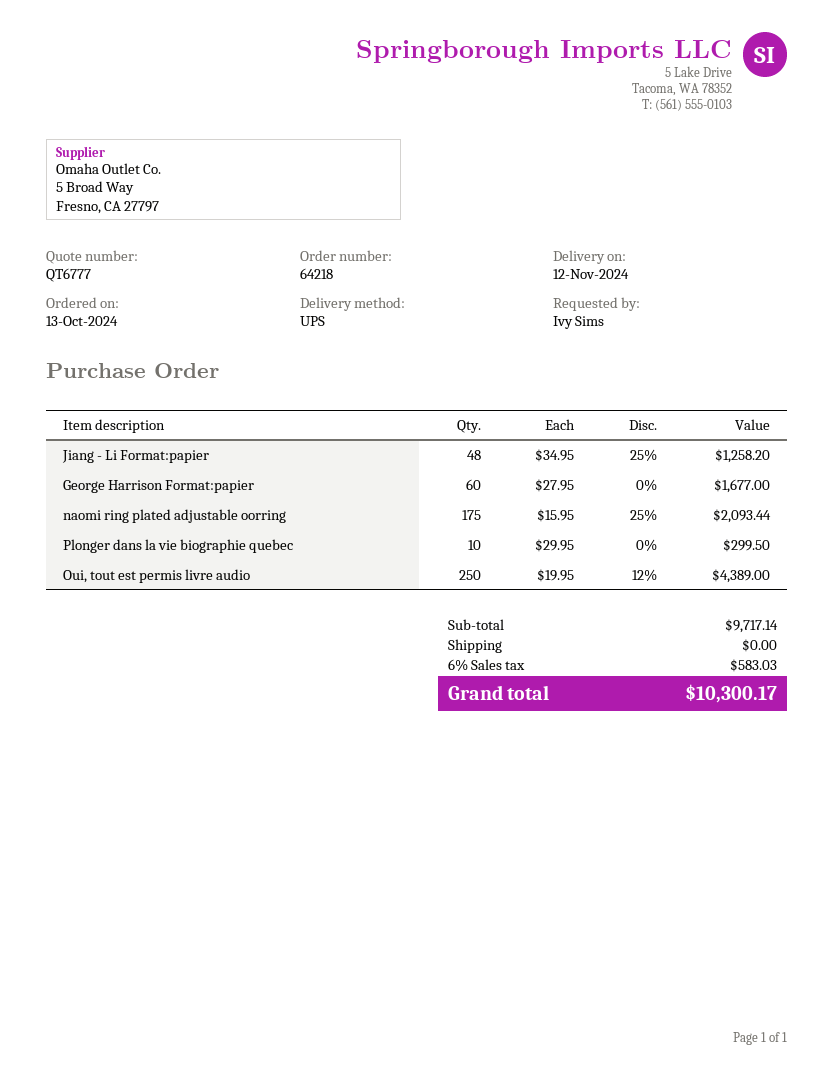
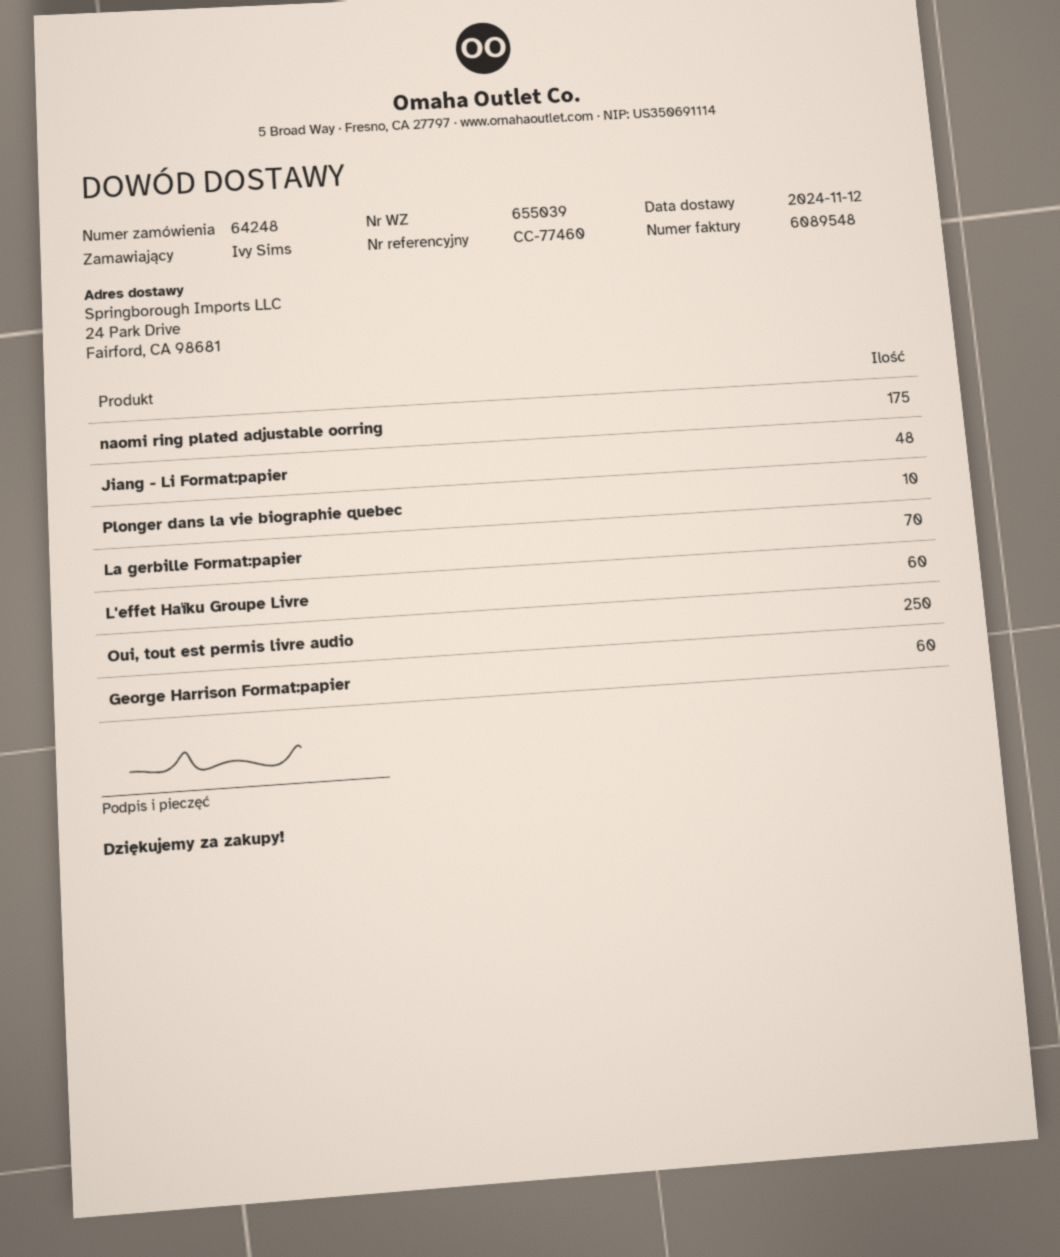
order number: 64218 -> 64248
La gerbille Format:papier: none -> 70
L'effet Haïku Groupe Livre: none -> 60

